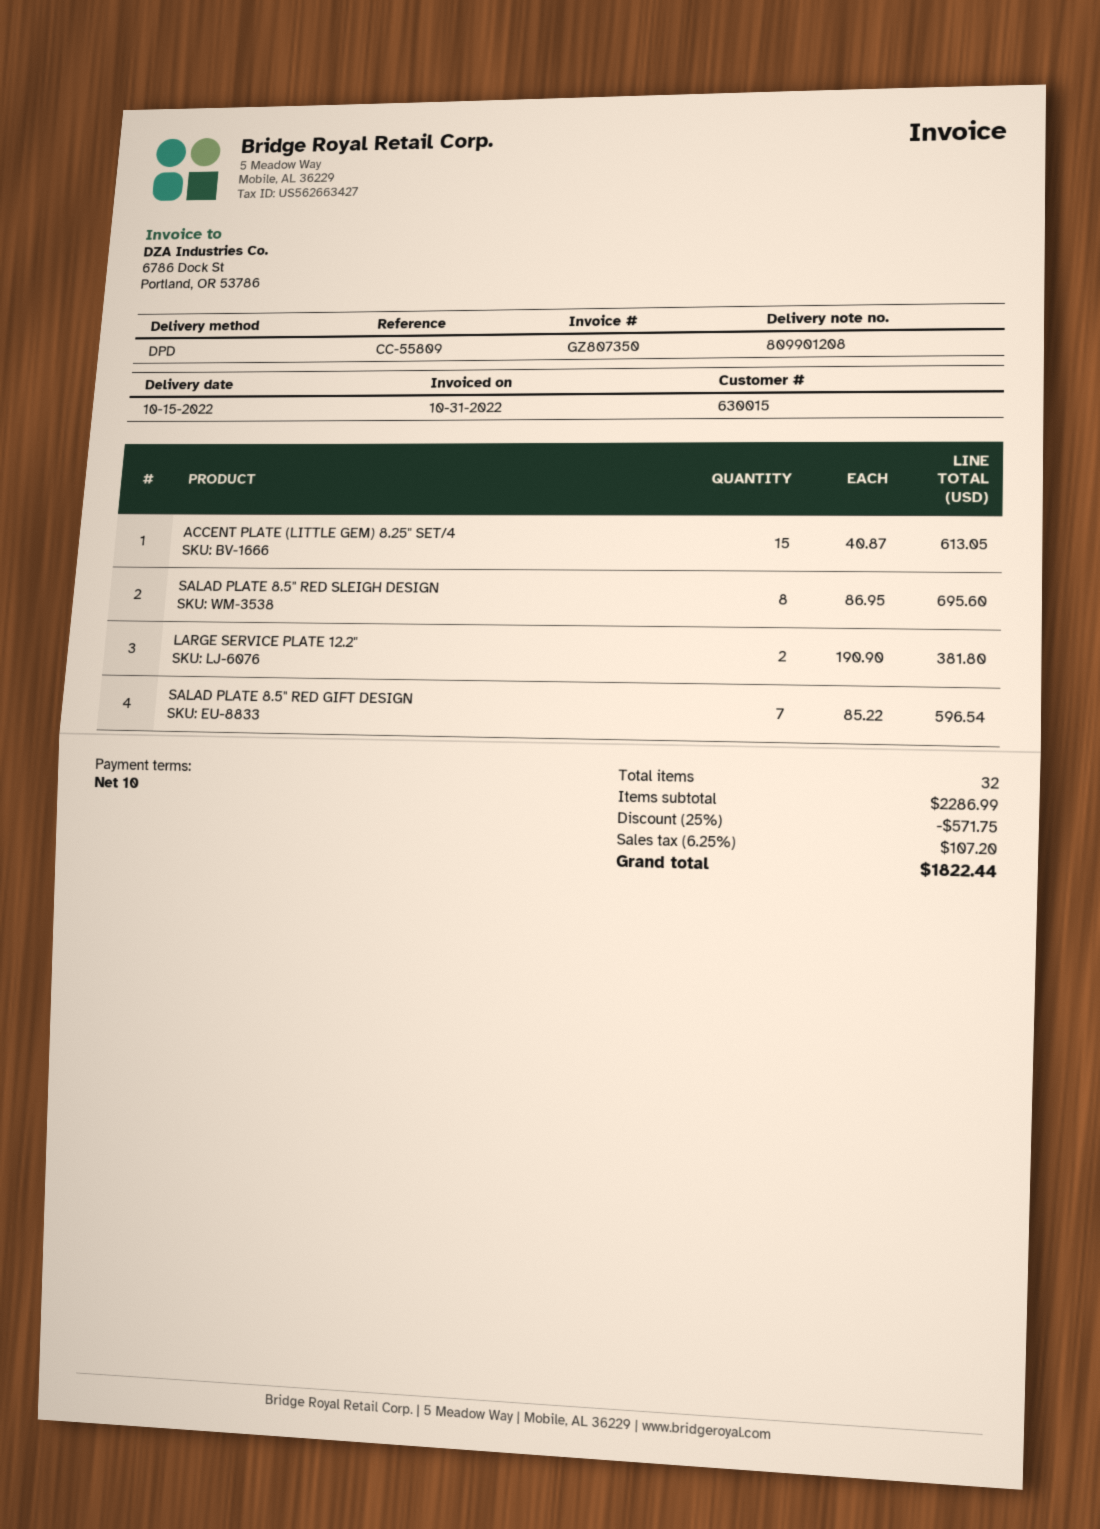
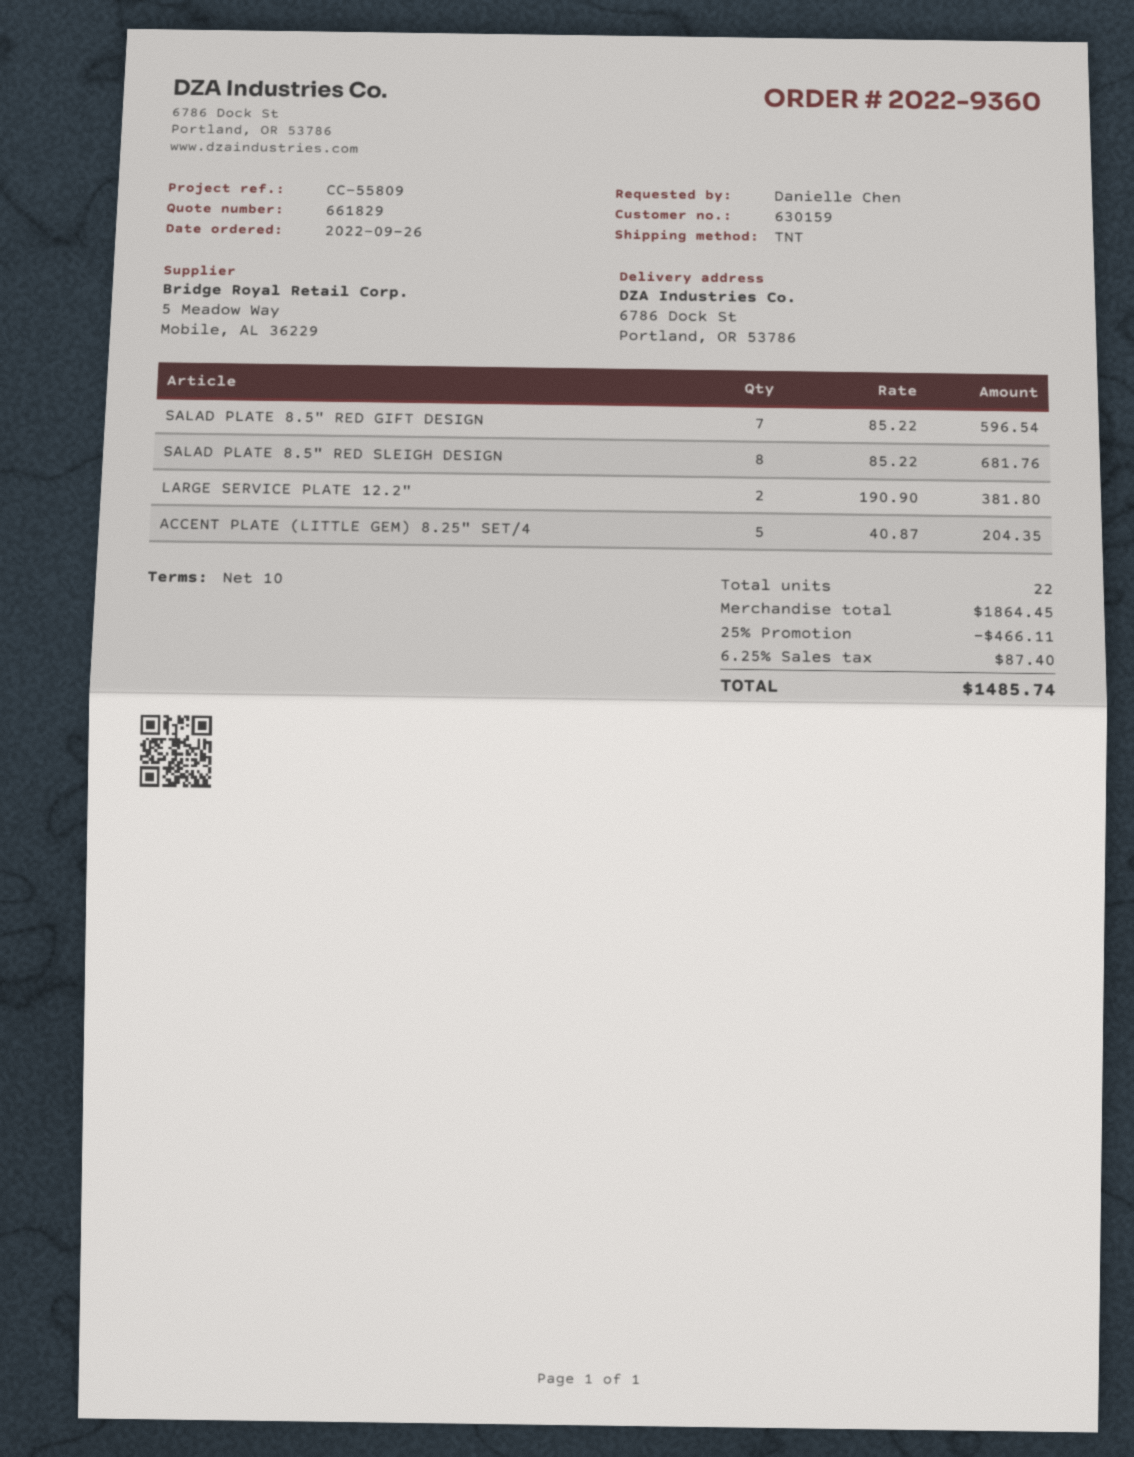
customer number: 630015 -> 630159
shipping method: DPD -> TNT
ACCENT PLATE (LITTLE GEM) 8.25" SET/4: 15 x 40.87 = 613.05 -> 5 x 40.87 = 204.35
SALAD PLATE 8.5" RED SLEIGH DESIGN: 8 x 86.95 = 695.60 -> 8 x 85.22 = 681.76
total quantity: 32 -> 22
subtotal: 2286.99 -> 1864.45
discount: 25% = 571.75 -> 25% = 466.11
tax: 6.25% = 107.20 -> 6.25% = 87.40
total: 1822.44 -> 1485.74

